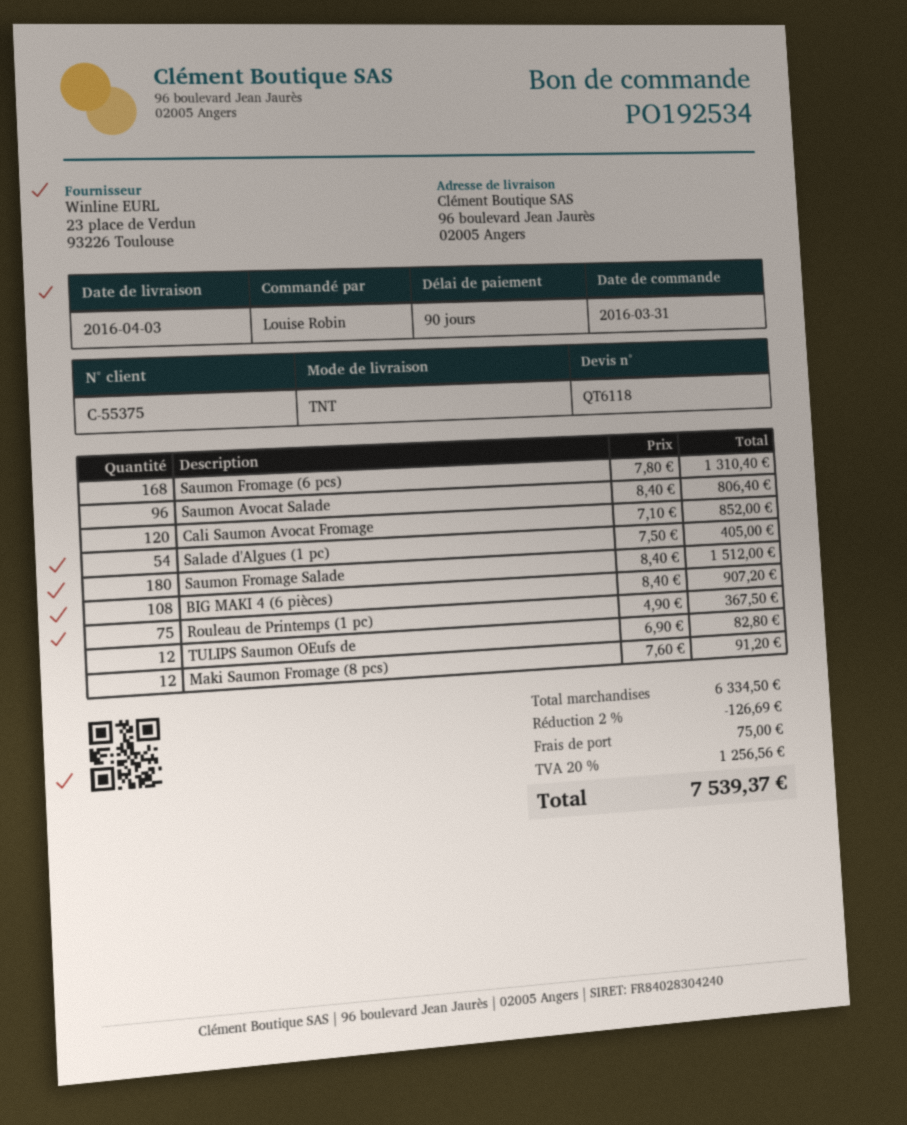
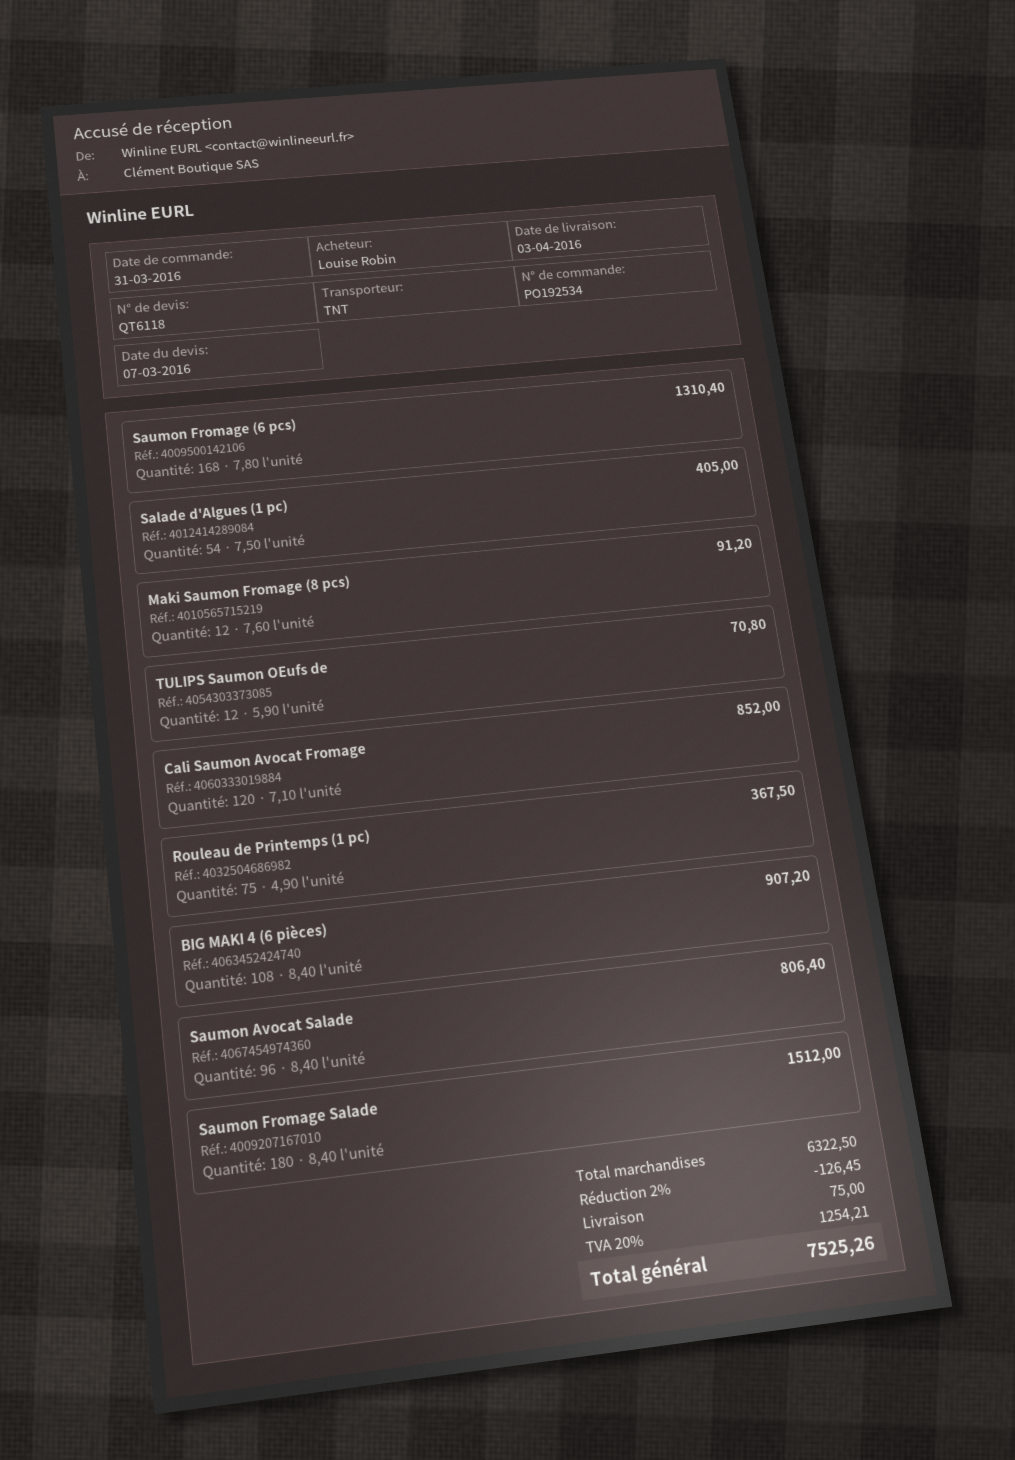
TULIPS Saumon OEufs de: 12 x 6.90 = 82.80 -> 12 x 5.90 = 70.80
subtotal: 6334.50 -> 6322.50
discount: 2% = 126.69 -> 2% = 126.45
tax: 20% = 1256.56 -> 20% = 1254.21
total: 7539.37 -> 7525.26

